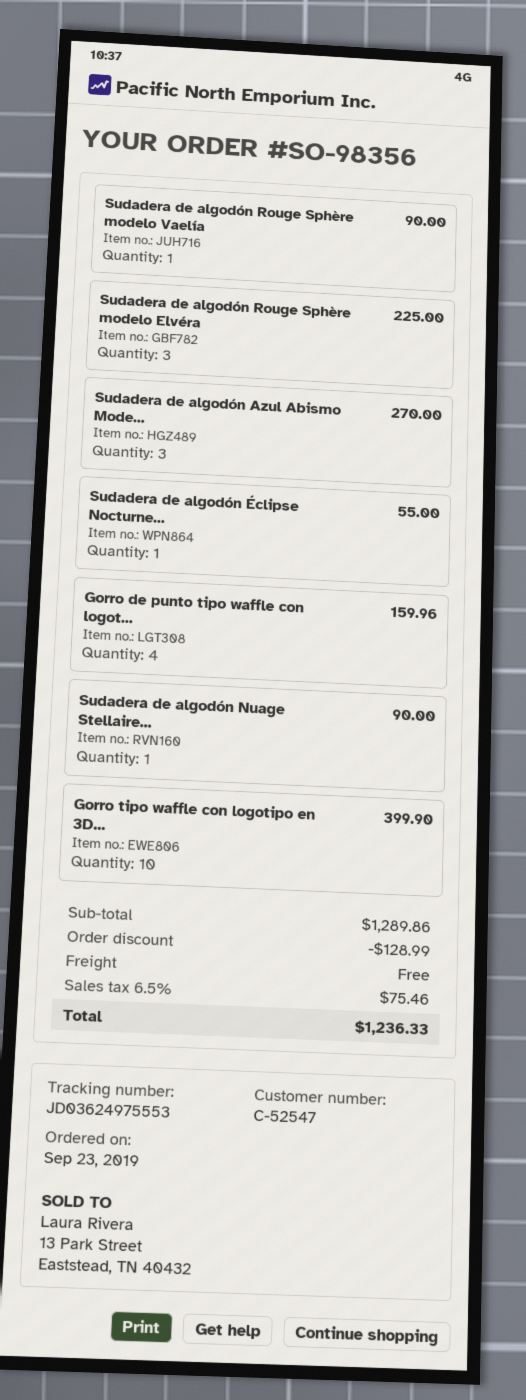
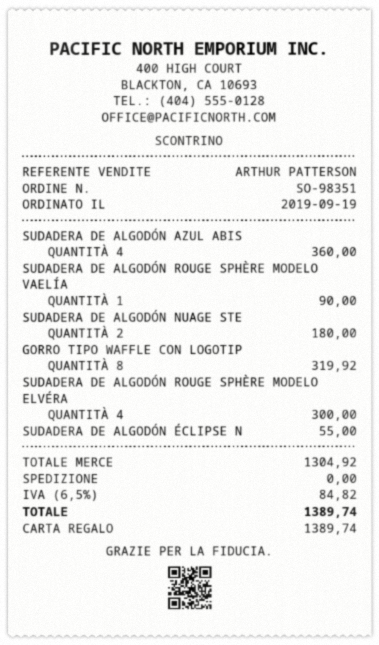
order number: SO-98356 -> SO-98351
order date: 2019-09-23 -> 2019-09-19
Sudadera de algodón Rouge Sphère modelo Elvéra: 3 for 225.00 -> 4 for 300.00
Sudadera de algodón Azul Abismo Mode...: 3 for 270.00 -> 4 for 360.00
Gorro de punto tipo waffle con logot...: 4 for 159.96 -> none
Sudadera de algodón Nuage Stellaire...: 1 for 90.00 -> 2 for 180.00
Gorro tipo waffle con logotipo en 3D...: 10 for 399.90 -> 8 for 319.92
subtotal: 1289.86 -> 1304.92
discount: 128.99 -> none
tax: 6.5% = 75.46 -> 6.5% = 84.82
total: 1236.33 -> 1389.74

